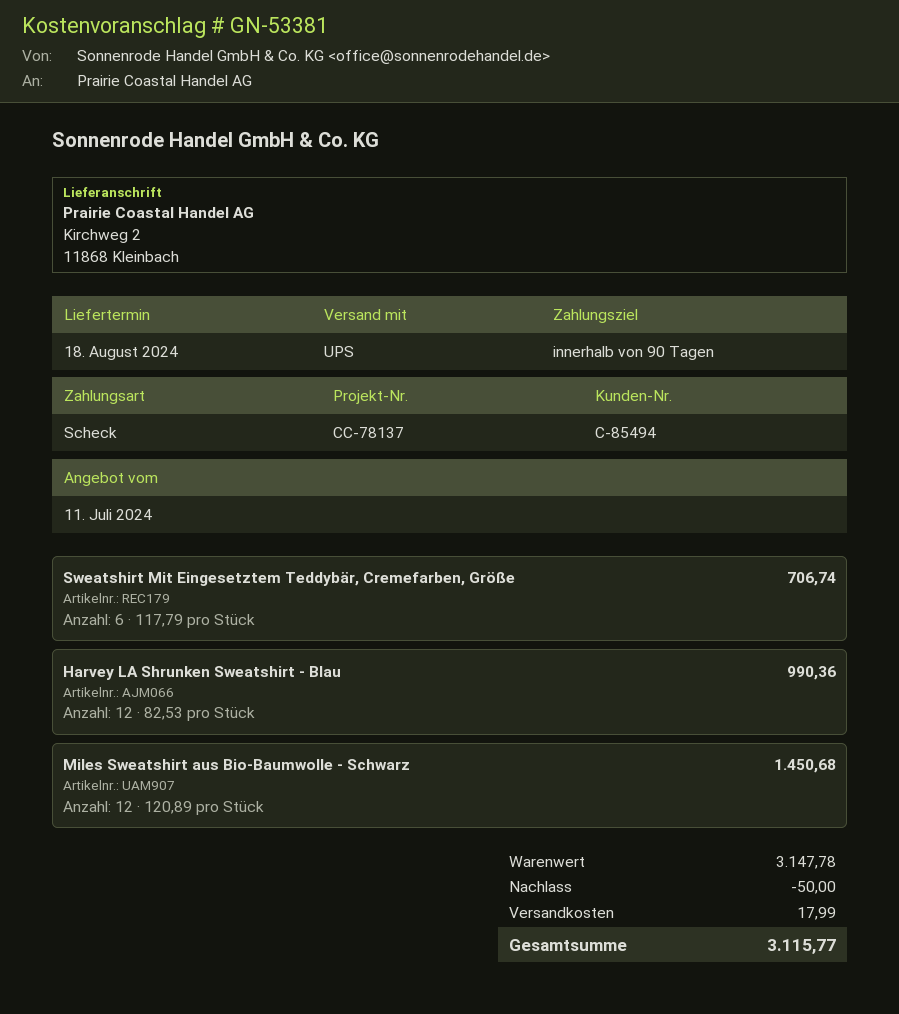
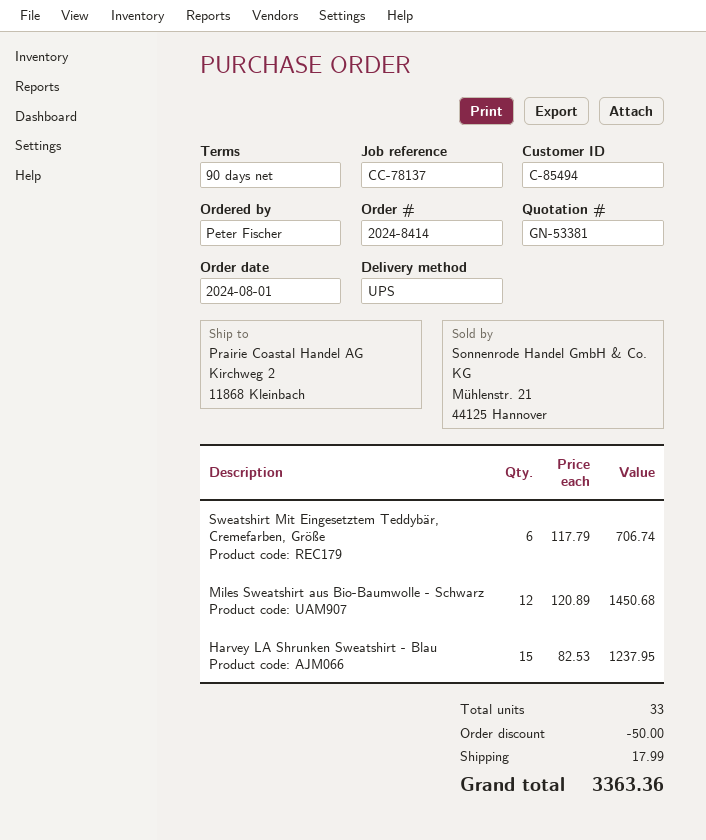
Harvey LA Shrunken Sweatshirt - Blau: 12 x 82.53 = 990.36 -> 15 x 82.53 = 1237.95
total: 3115.77 -> 3363.36

